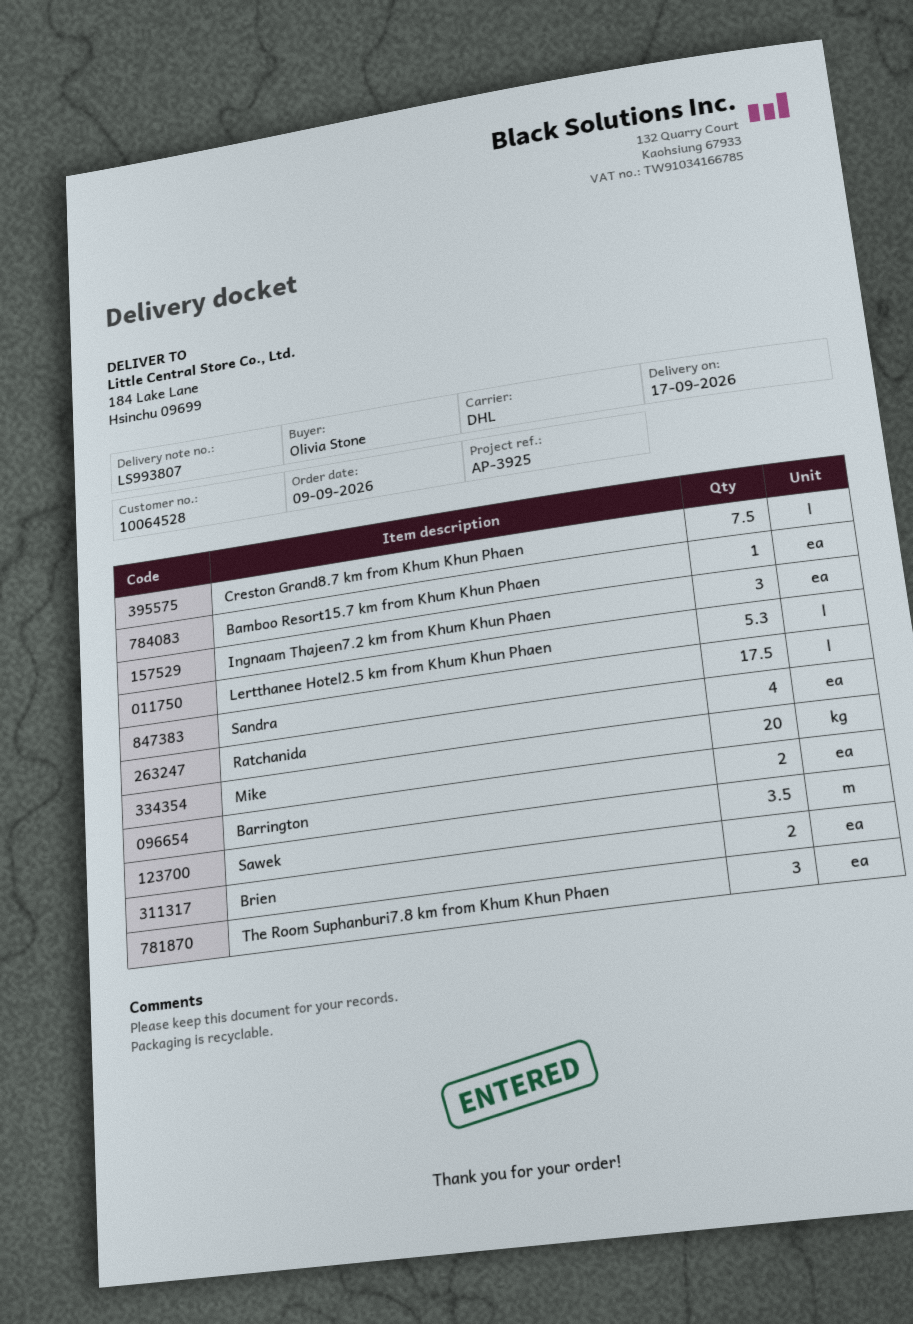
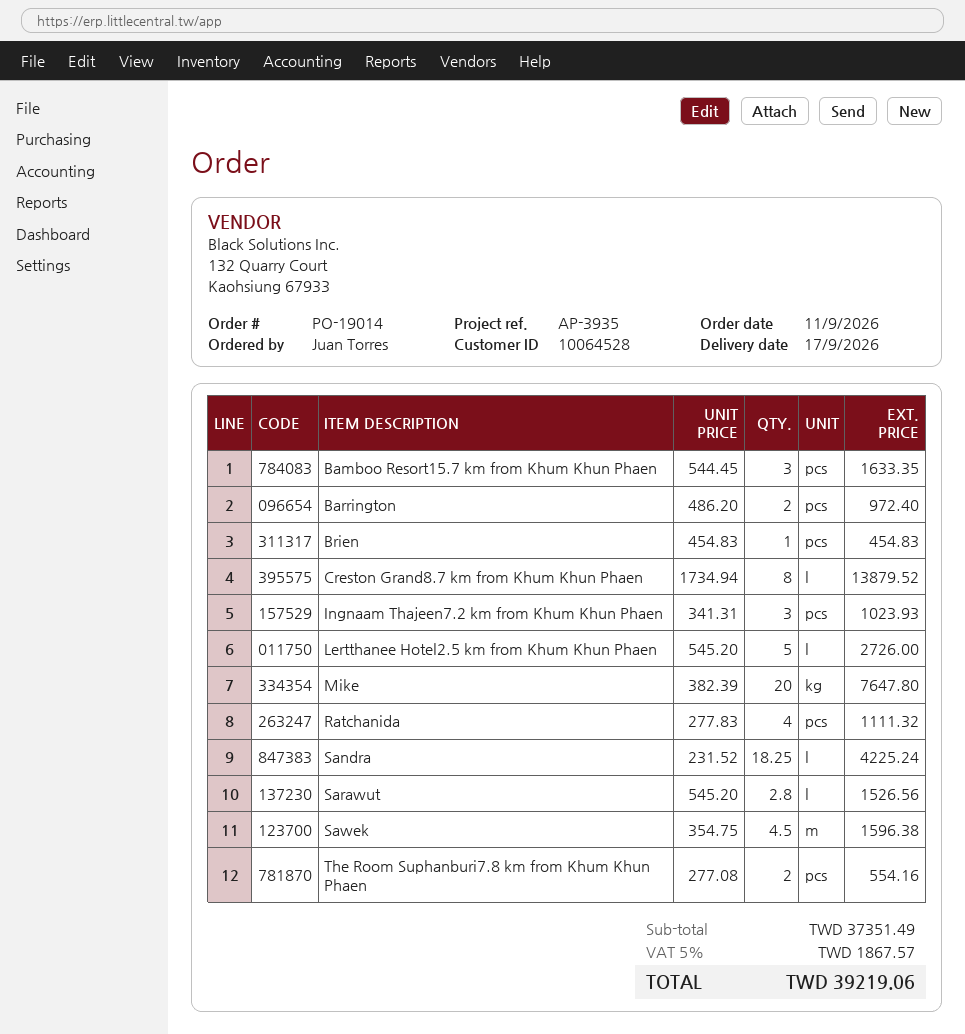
order date: 2026-09-09 -> 2026-09-11
reference: AP-3925 -> AP-3935
ordered by: Olivia Stone -> Juan Torres
Creston Grand8.7 km from Khum Khun Phaen: 7.5 -> 8
Bamboo Resort15.7 km from Khum Khun Phaen: 1 -> 3
Lertthanee Hotel2.5 km from Khum Khun Phaen: 5.3 -> 5
Sandra: 17.5 -> 18.25
Sawek: 3.5 -> 4.5
Brien: 2 -> 1
The Room Suphanburi7.8 km from Khum Khun Phaen: 3 -> 2
Sarawut: none -> 2.8

